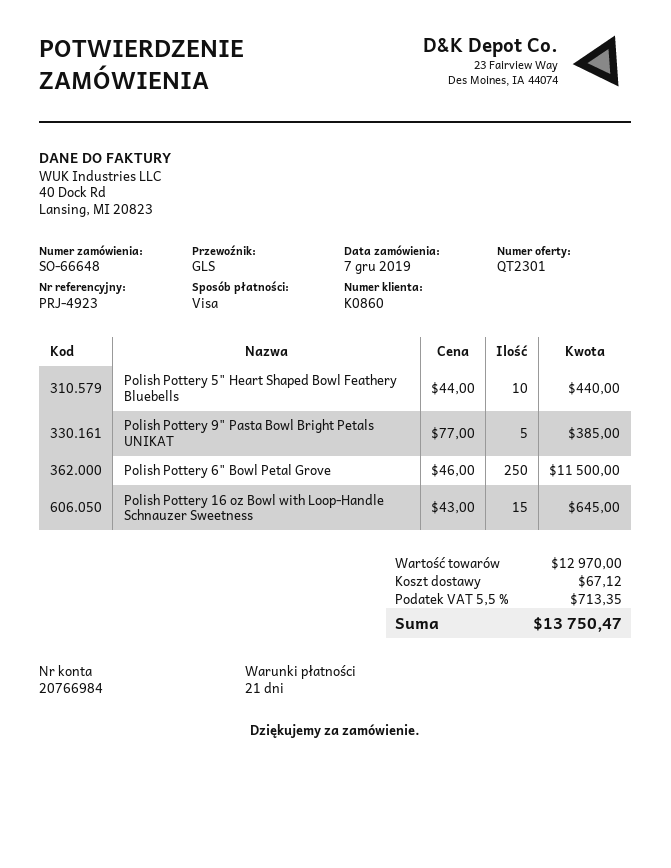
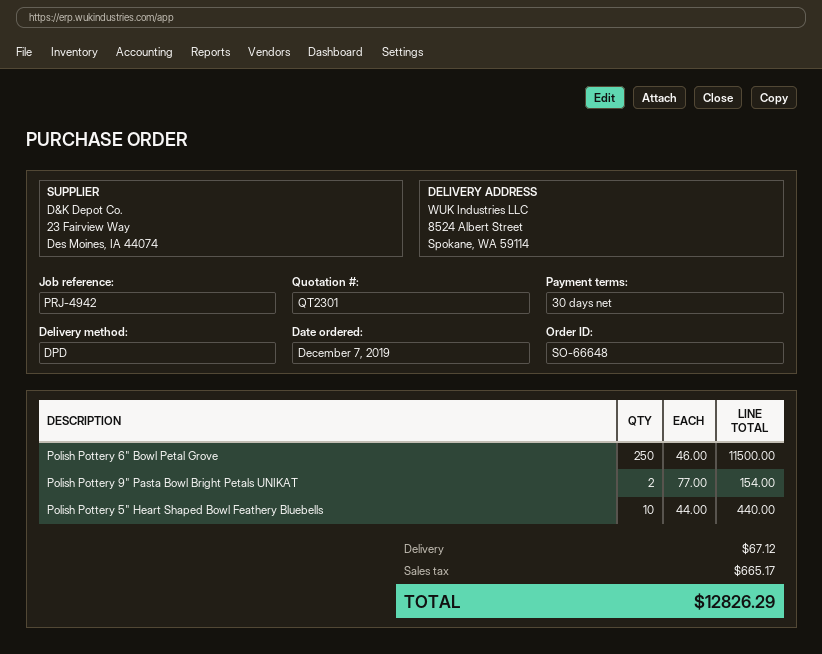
payment terms: 21 days -> 30 days
reference: PRJ-4923 -> PRJ-4942
shipping method: GLS -> DPD
Polish Pottery 9" Pasta Bowl Bright Petals UNIKAT: 5 x 77.00 = 385.00 -> 2 x 77.00 = 154.00
Polish Pottery 16 oz Bowl with Loop-Handle Schnauzer Sweetness: 15 x 43.00 = 645.00 -> none
tax: 713.35 -> 665.17
total: 13750.47 -> 12826.29

